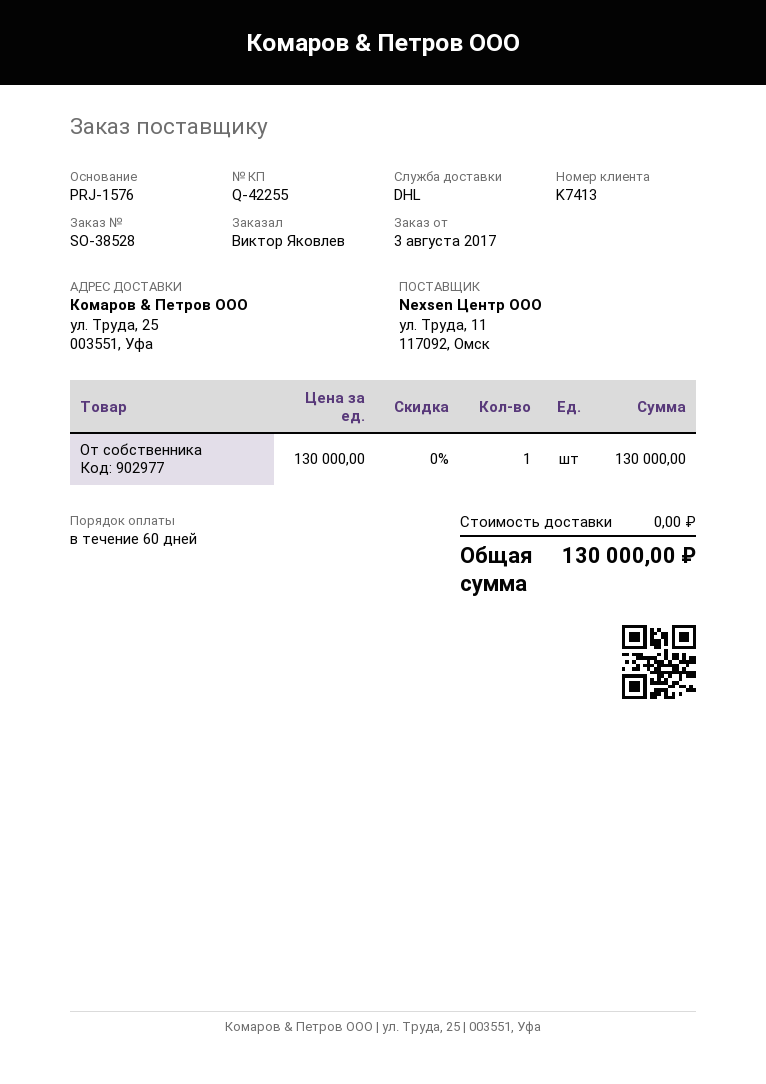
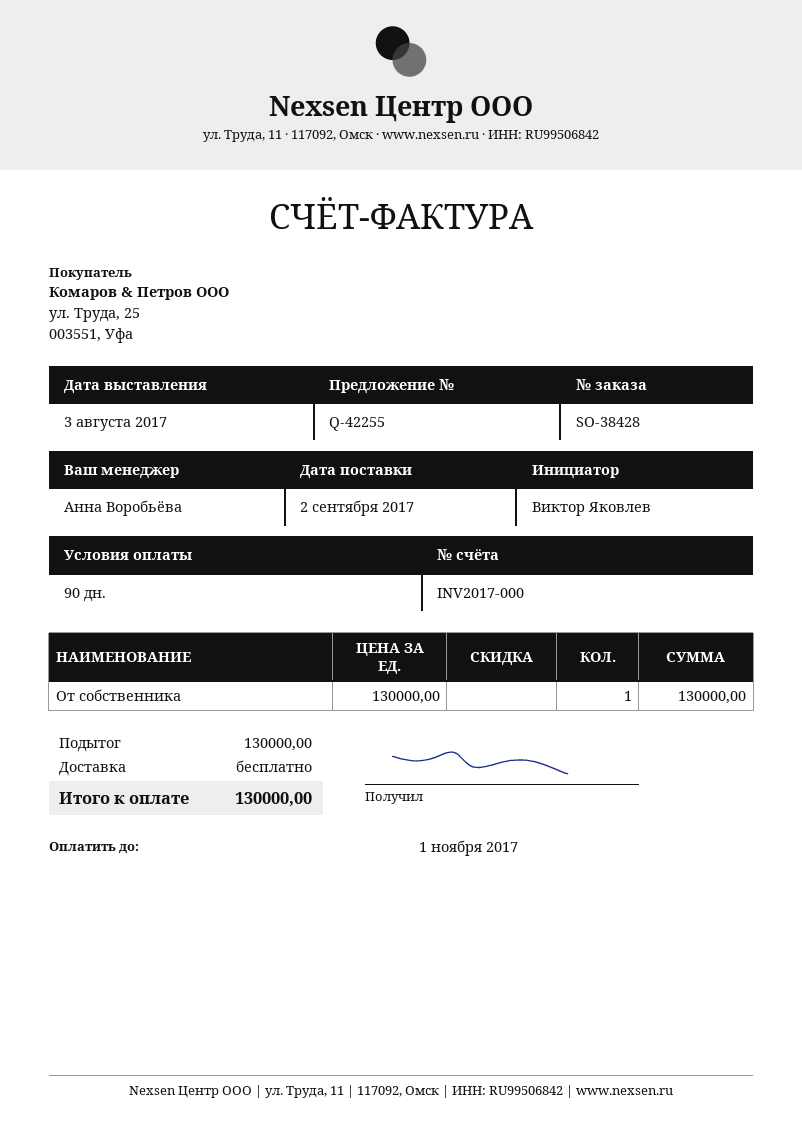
order number: SO-38528 -> SO-38428
payment terms: 60 days -> 90 days

